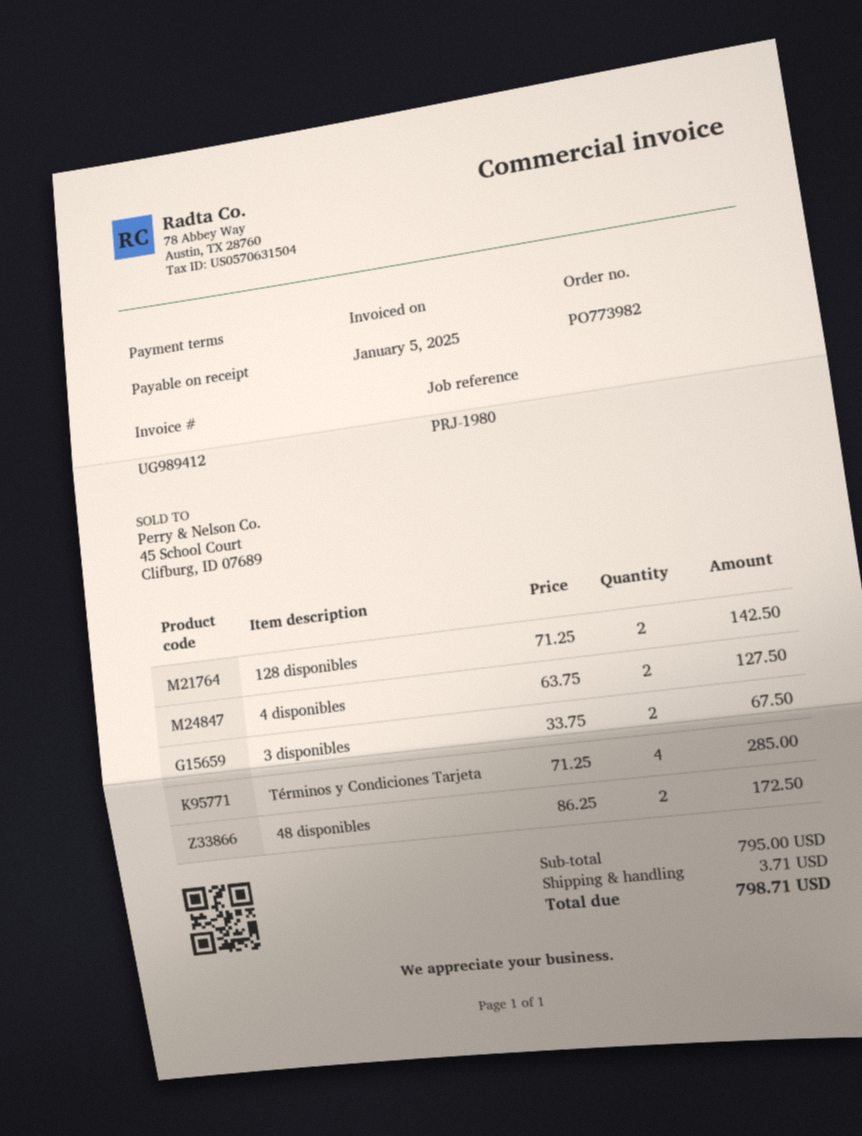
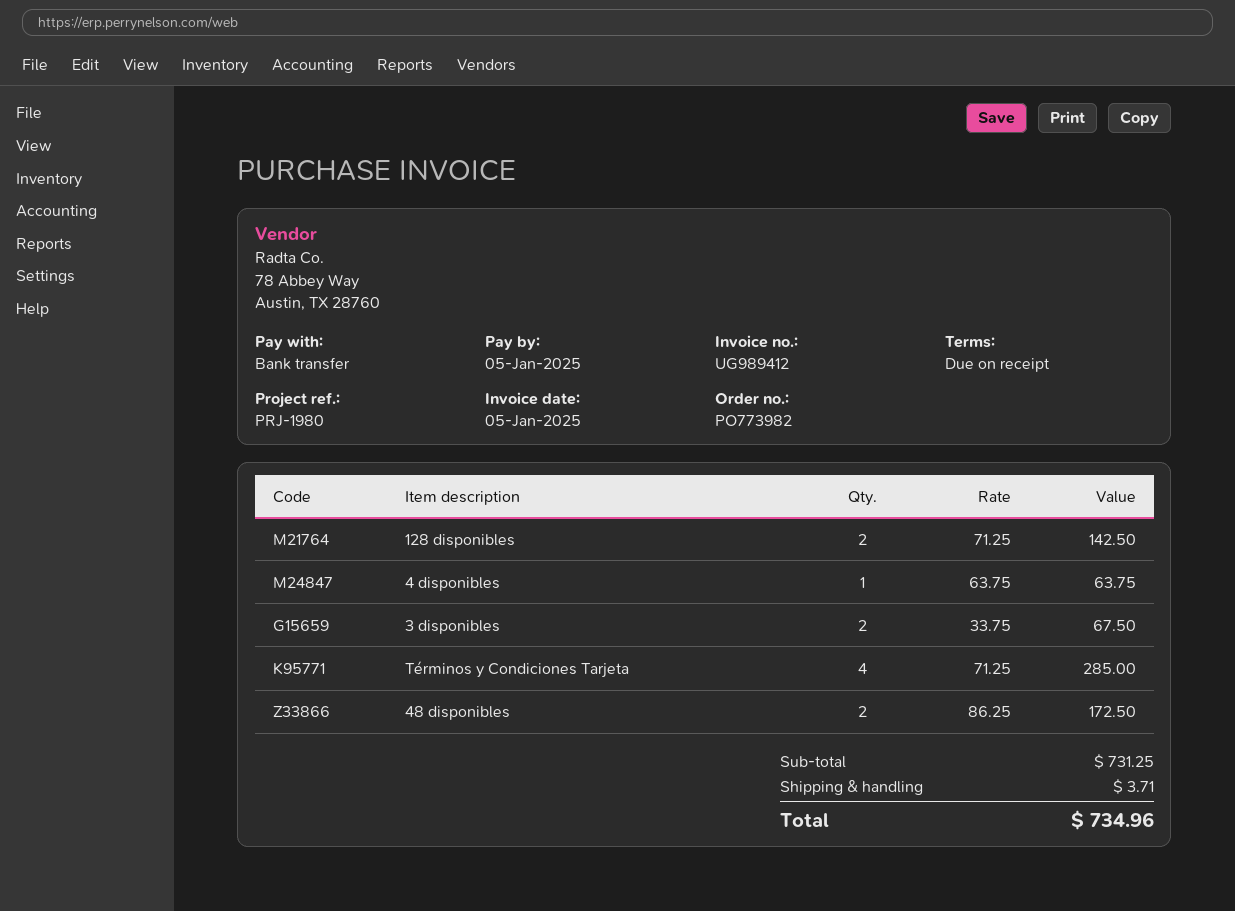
4 disponibles: 2 x 63.75 = 127.50 -> 1 x 63.75 = 63.75
subtotal: 795.00 -> 731.25
total: 798.71 -> 734.96

